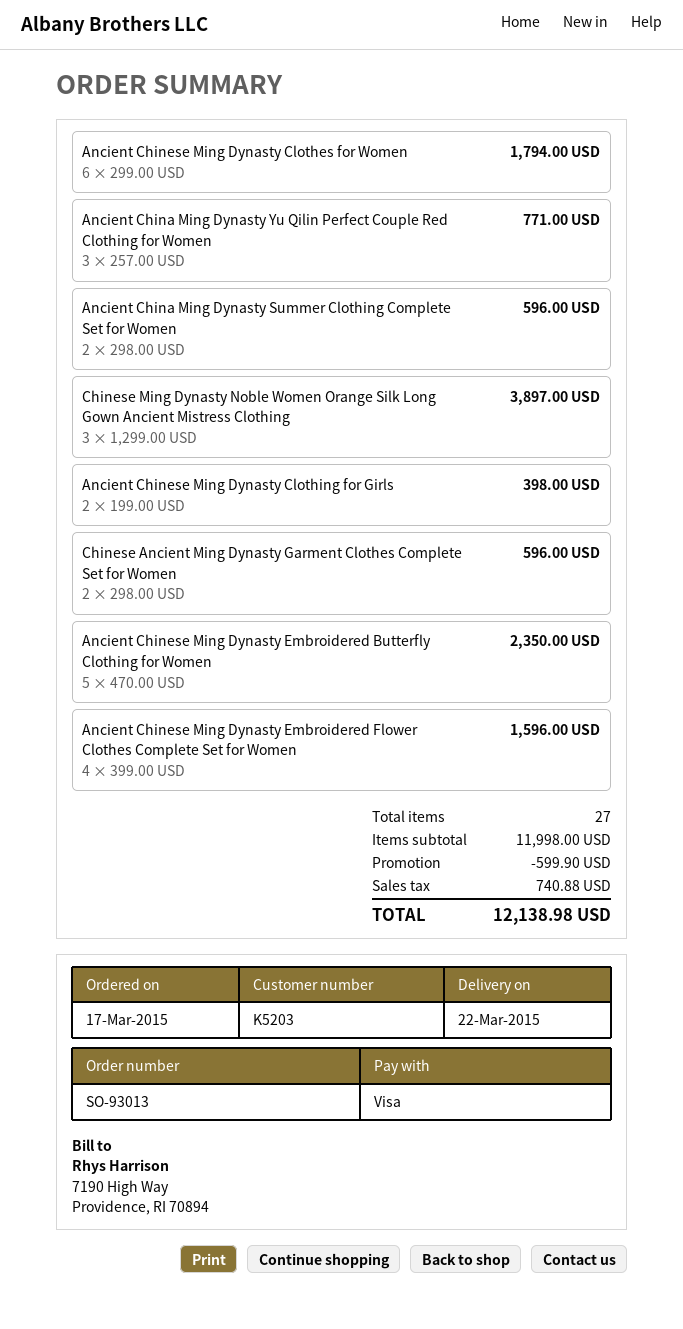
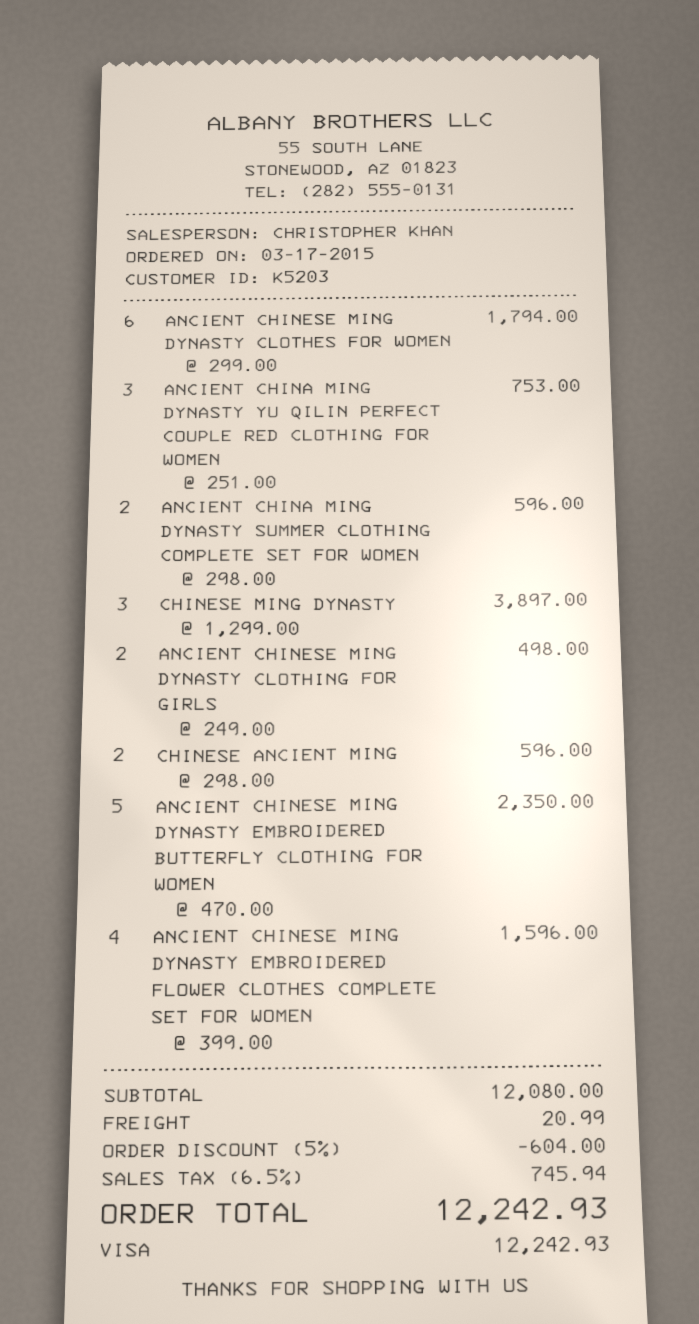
Ancient China Ming Dynasty Yu Qilin Perfect Couple Red Clothing for Women: 3 x 257.00 = 771.00 -> 3 x 251.00 = 753.00
Ancient Chinese Ming Dynasty Clothing for Girls: 2 x 199.00 = 398.00 -> 2 x 249.00 = 498.00
subtotal: 11998.00 -> 12080.00
discount: 599.90 -> 604.00
shipping: none -> 20.99
tax: 740.88 -> 745.94
total: 12138.98 -> 12242.93

